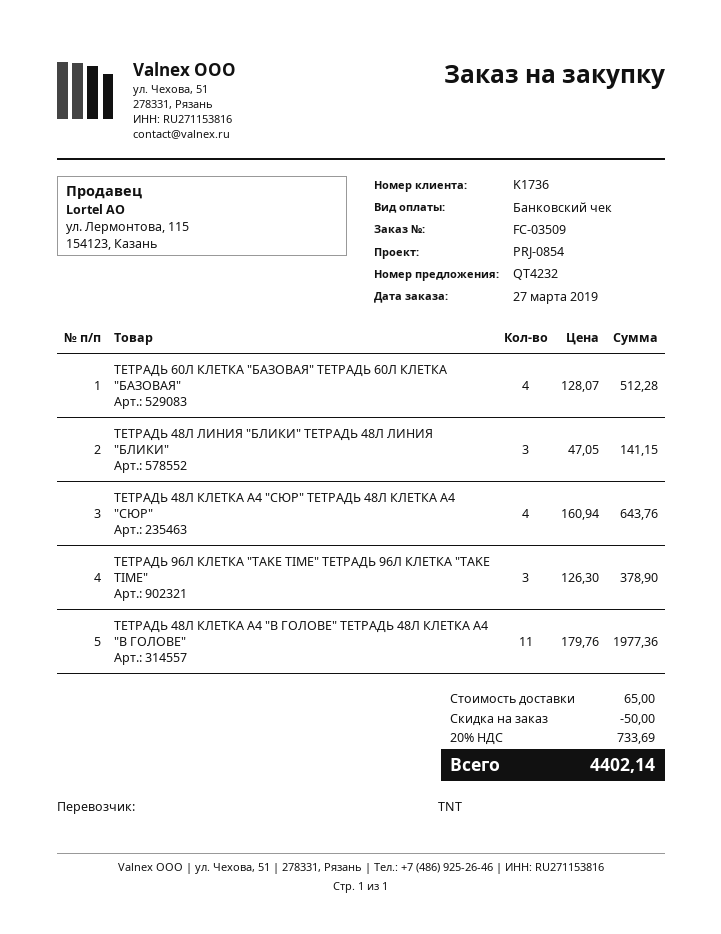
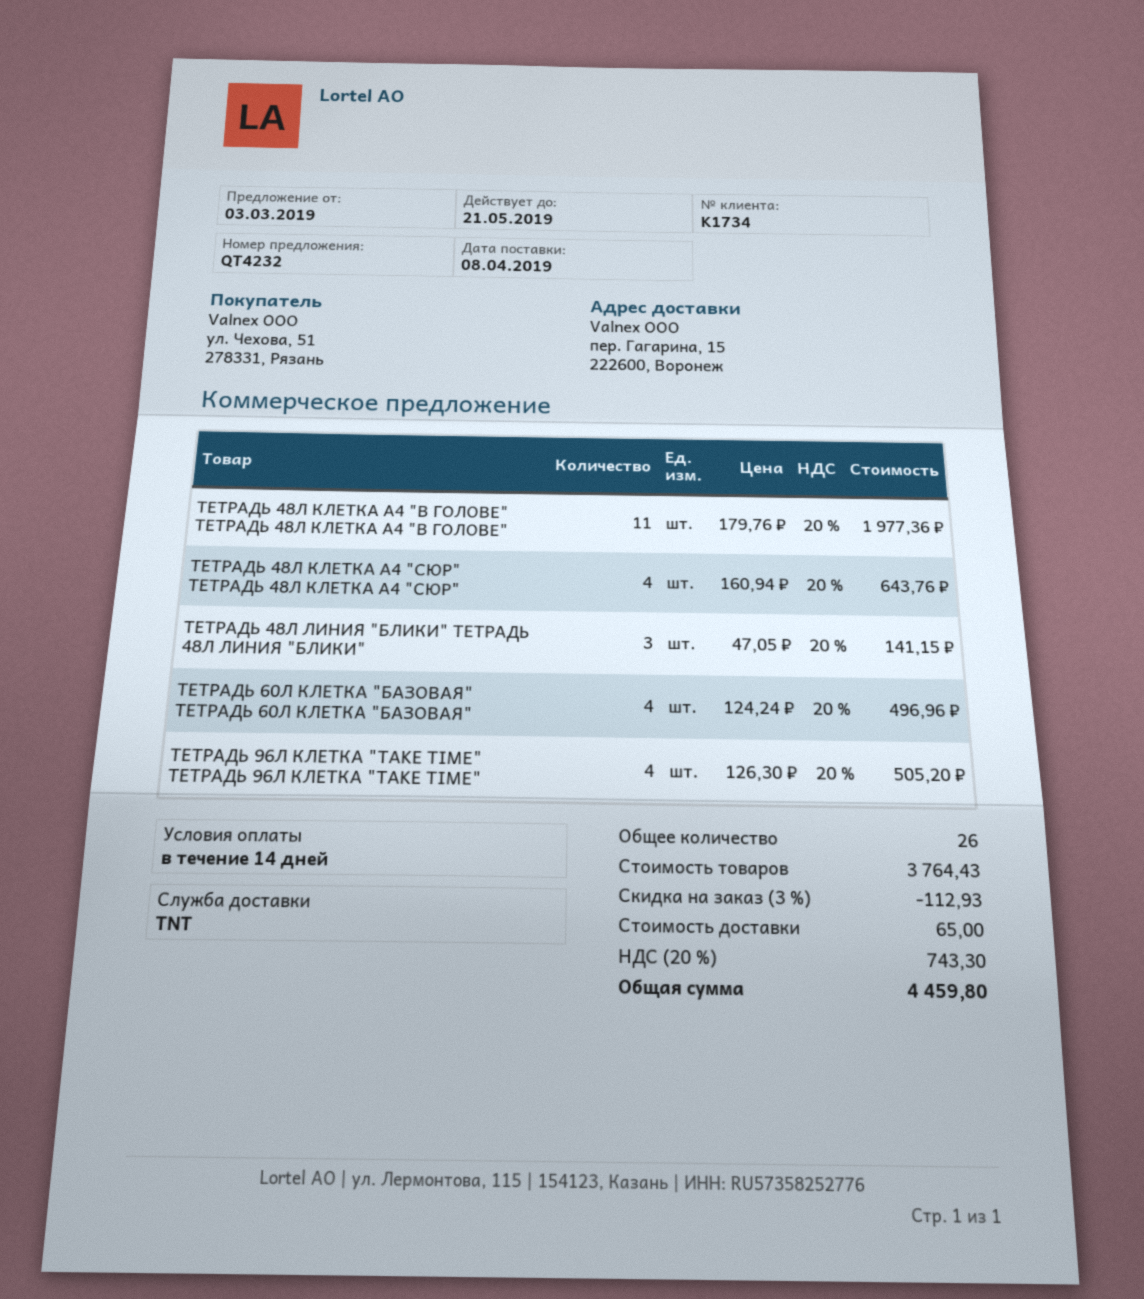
customer number: K1736 -> K1734
ТЕТРАДЬ 60Л КЛЕТКА "БАЗОВАЯ" ТЕТРАДЬ 60Л КЛЕТКА "БАЗОВАЯ": 4 x 128.07 = 512.28 -> 4 x 124.24 = 496.96
ТЕТРАДЬ 96Л КЛЕТКА "TAKE TIME" ТЕТРАДЬ 96Л КЛЕТКА "TAKE TIME": 3 x 126.30 = 378.90 -> 4 x 126.30 = 505.20
discount: 50.00 -> 112.93
tax: 20% = 733.69 -> 20% = 743.30
total: 4402.14 -> 4459.80

